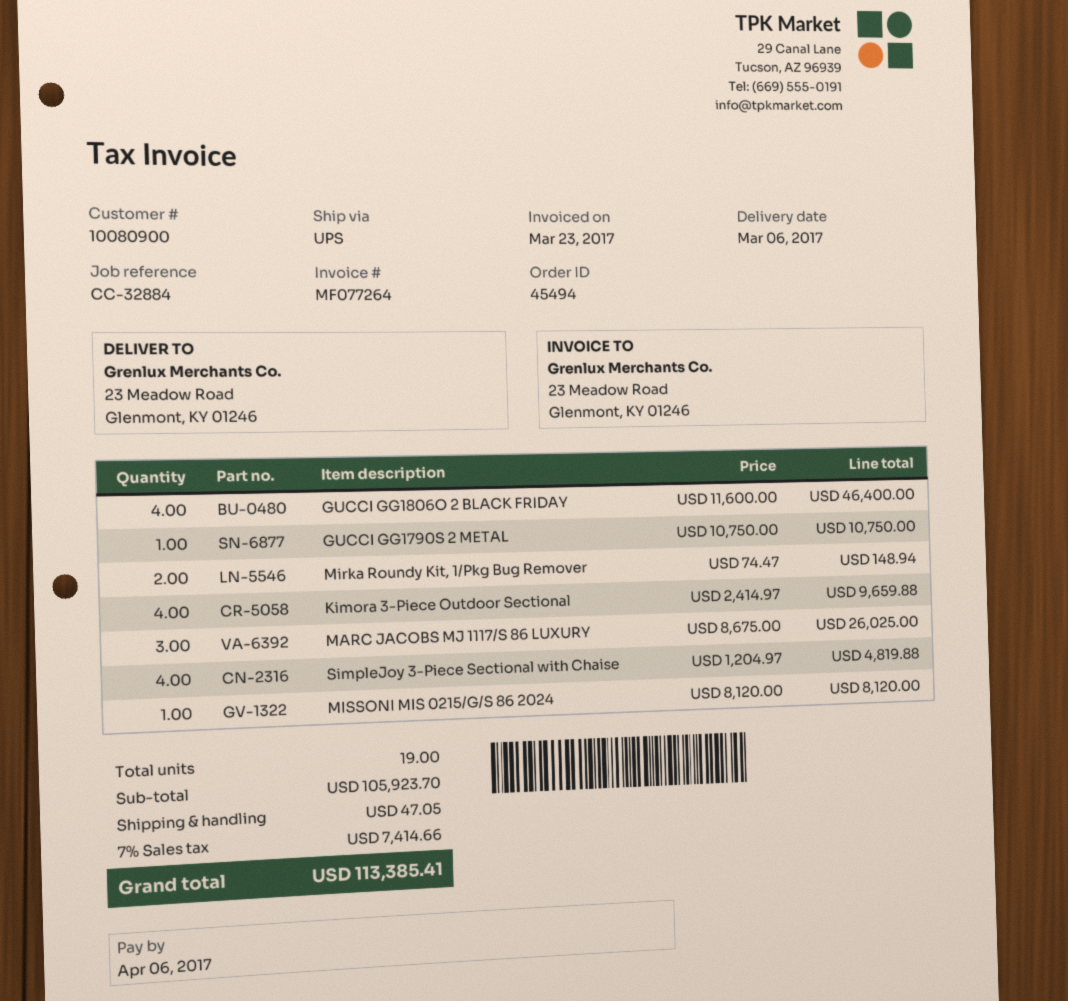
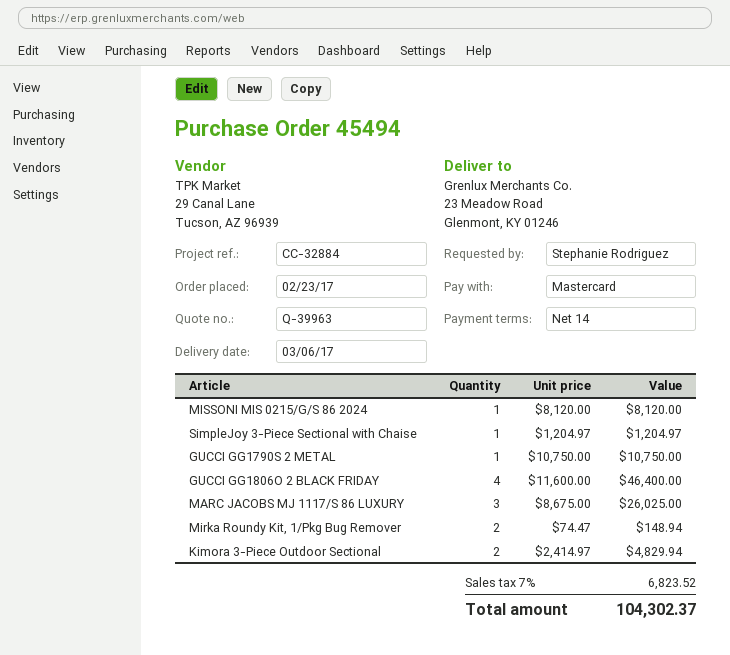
Kimora 3-Piece Outdoor Sectional: 4 x 2414.97 = 9659.88 -> 2 x 2414.97 = 4829.94
SimpleJoy 3-Piece Sectional with Chaise: 4 x 1204.97 = 4819.88 -> 1 x 1204.97 = 1204.97
shipping: 47.05 -> none
tax: 7% = 7414.66 -> 7% = 6823.52
total: 113385.41 -> 104302.37

